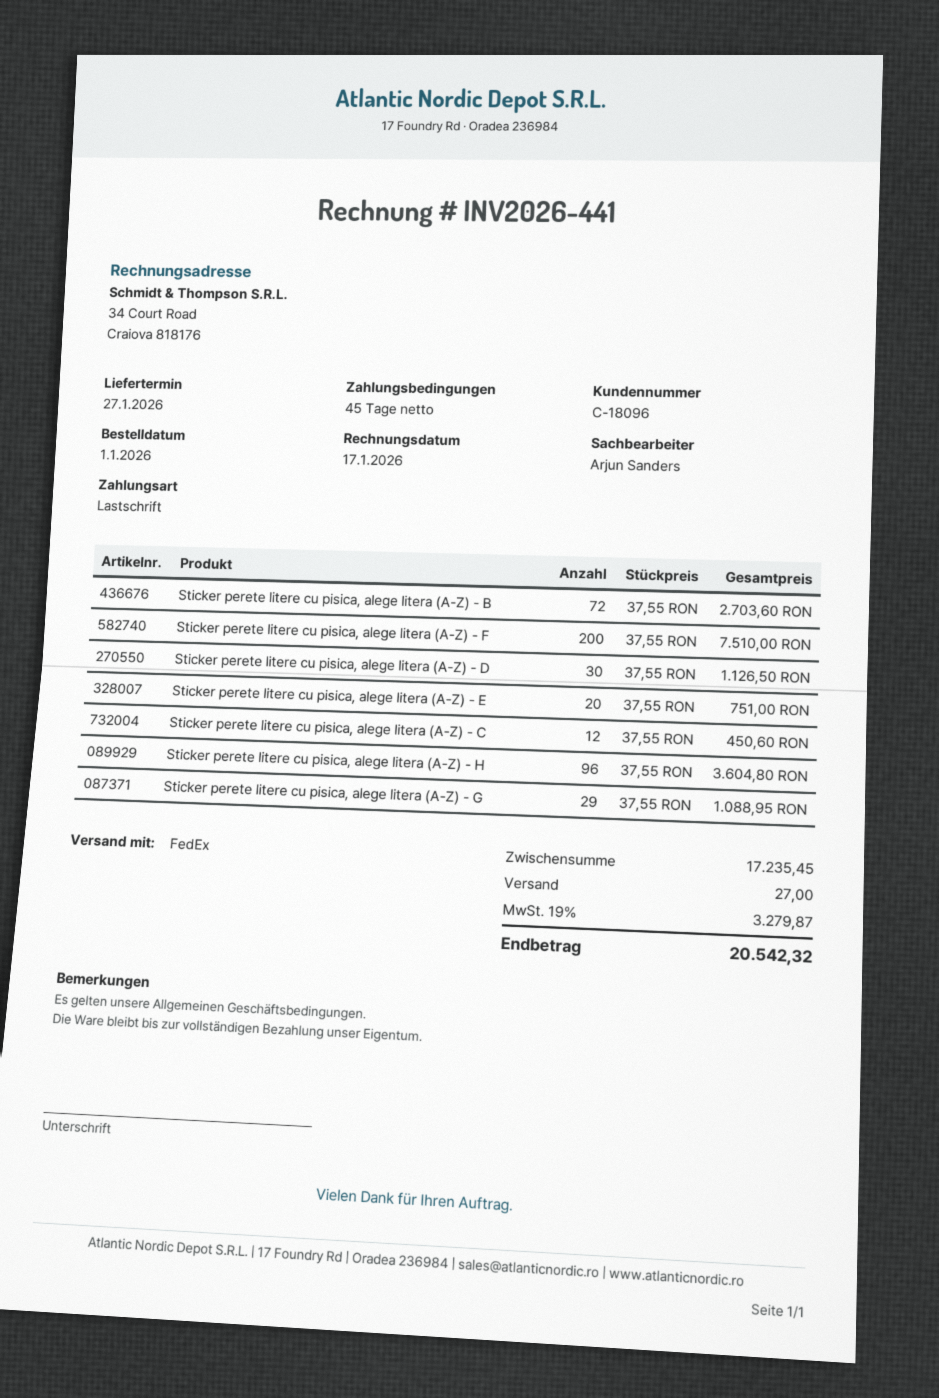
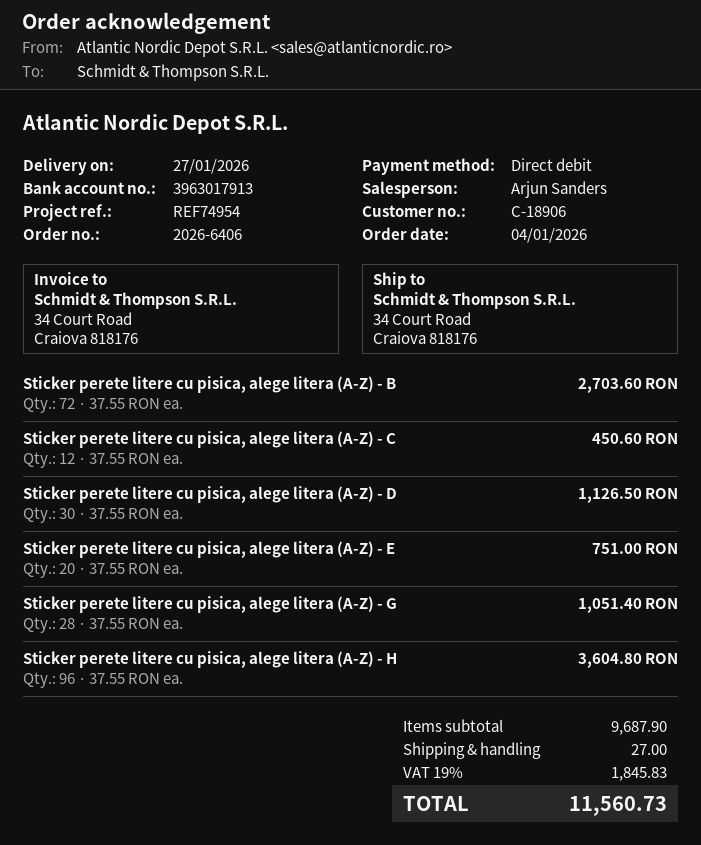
order date: 2026-01-01 -> 2026-01-04
customer number: C-18096 -> C-18906
Sticker perete litere cu pisica, alege litera (A-Z) - F: 200 x 37.55 = 7510.00 -> none
Sticker perete litere cu pisica, alege litera (A-Z) - G: 29 x 37.55 = 1088.95 -> 28 x 37.55 = 1051.40
subtotal: 17235.45 -> 9687.90
tax: 19% = 3279.87 -> 19% = 1845.83
total: 20542.32 -> 11560.73

